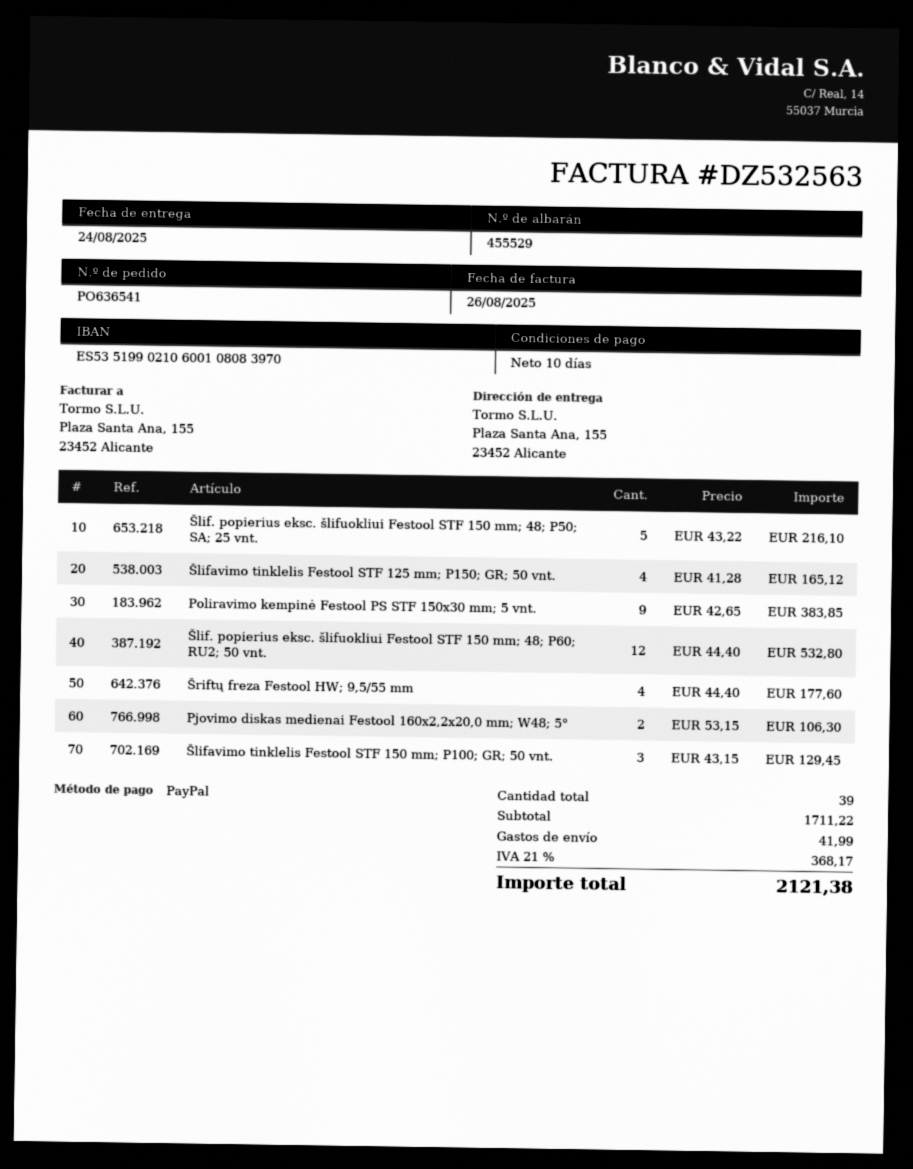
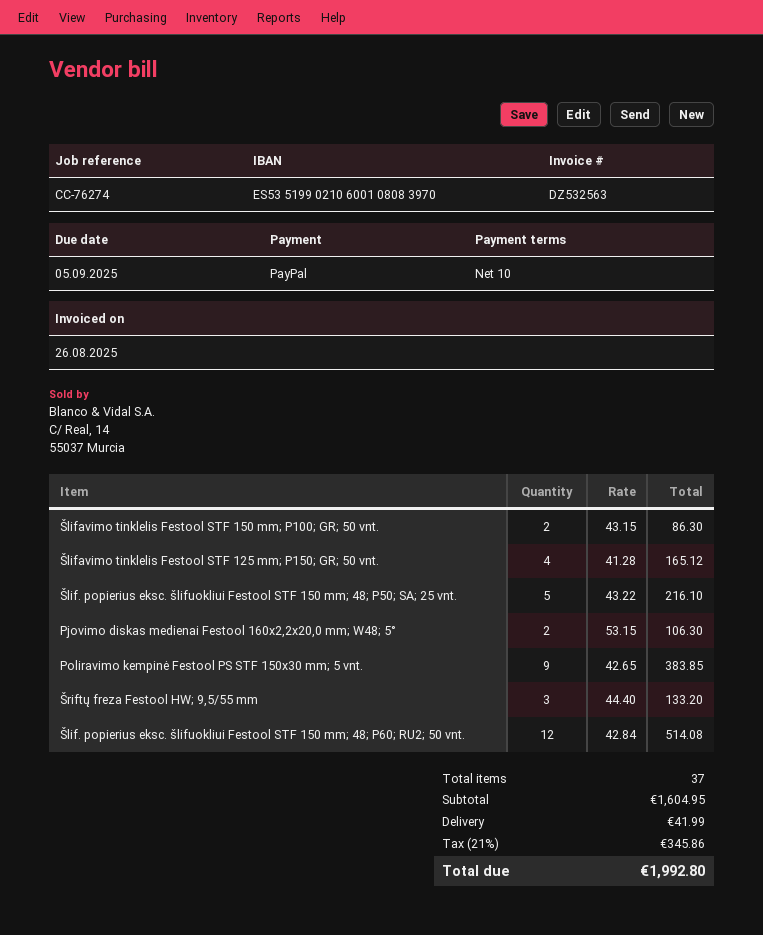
Šlif. popierius eksc. šlifuokliui Festool STF 150 mm; 48; P60; RU2; 50 vnt.: 12 x 44.40 = 532.80 -> 12 x 42.84 = 514.08
Šriftų freza Festool HW; 9,5/55 mm: 4 x 44.40 = 177.60 -> 3 x 44.40 = 133.20
Šlifavimo tinklelis Festool STF 150 mm; P100; GR; 50 vnt.: 3 x 43.15 = 129.45 -> 2 x 43.15 = 86.30
total quantity: 39 -> 37
subtotal: 1711.22 -> 1604.95
tax: 21% = 368.17 -> 21% = 345.86
total: 2121.38 -> 1992.80

